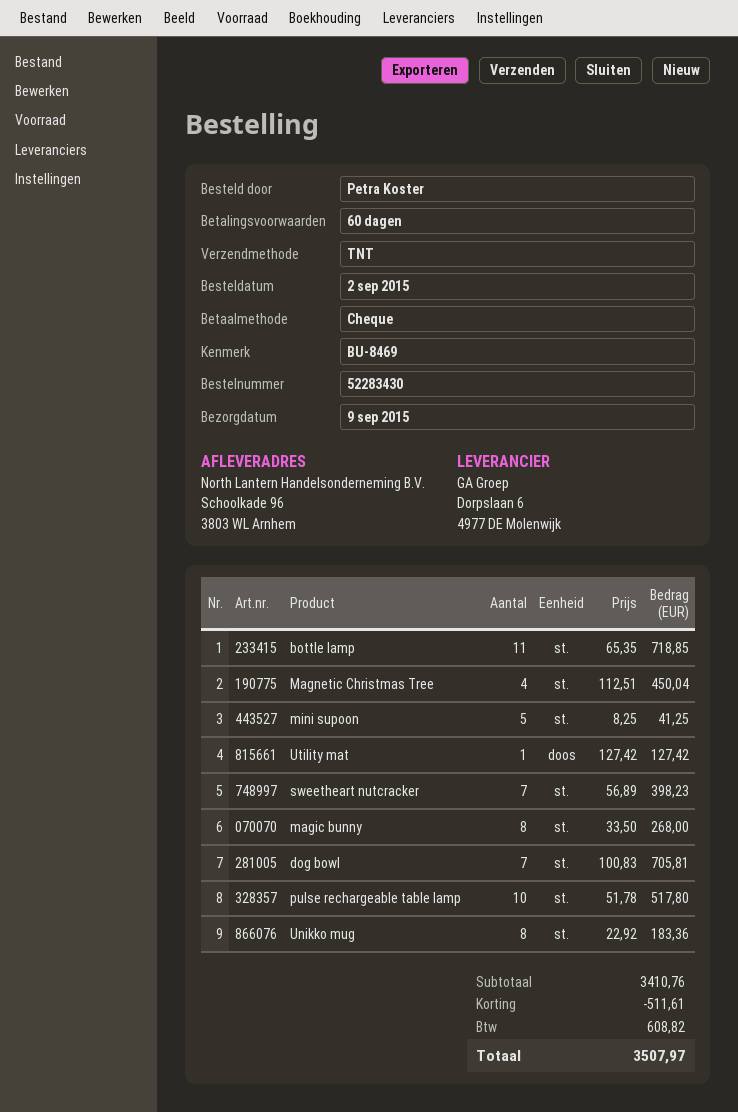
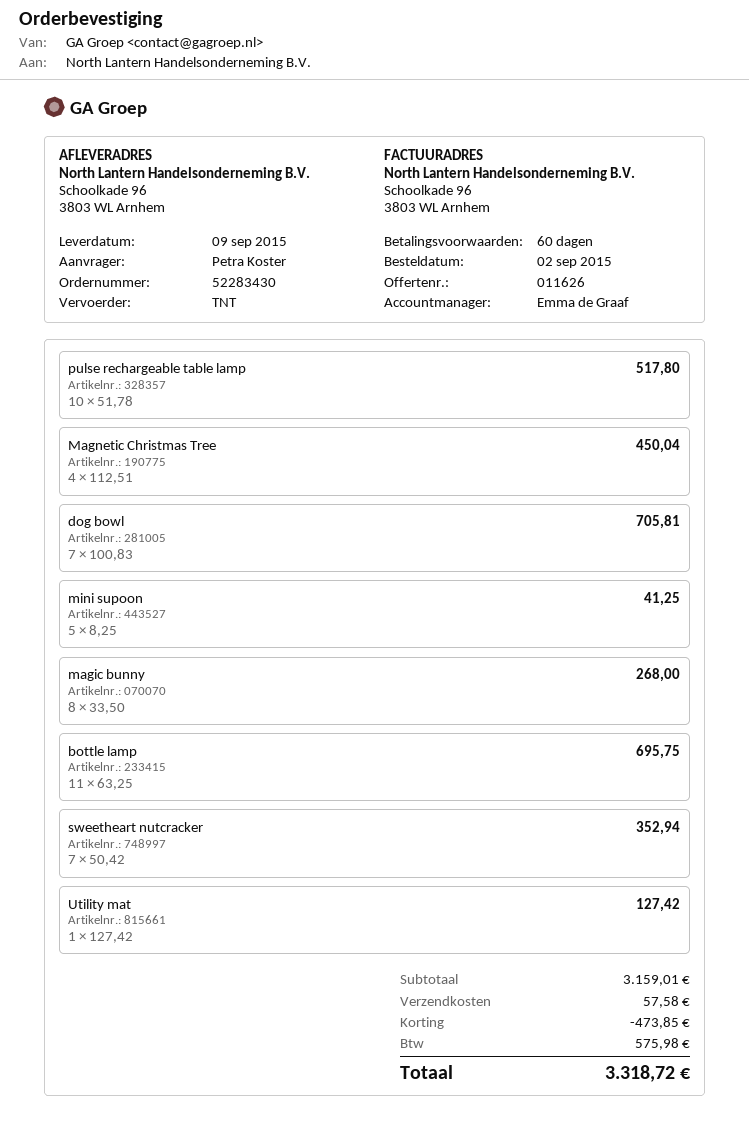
bottle lamp: 11 x 65.35 = 718.85 -> 11 x 63.25 = 695.75
sweetheart nutcracker: 7 x 56.89 = 398.23 -> 7 x 50.42 = 352.94
Unikko mug: 8 x 22.92 = 183.36 -> none
subtotal: 3410.76 -> 3159.01
discount: 511.61 -> 473.85
shipping: none -> 57.58
tax: 608.82 -> 575.98
total: 3507.97 -> 3318.72

